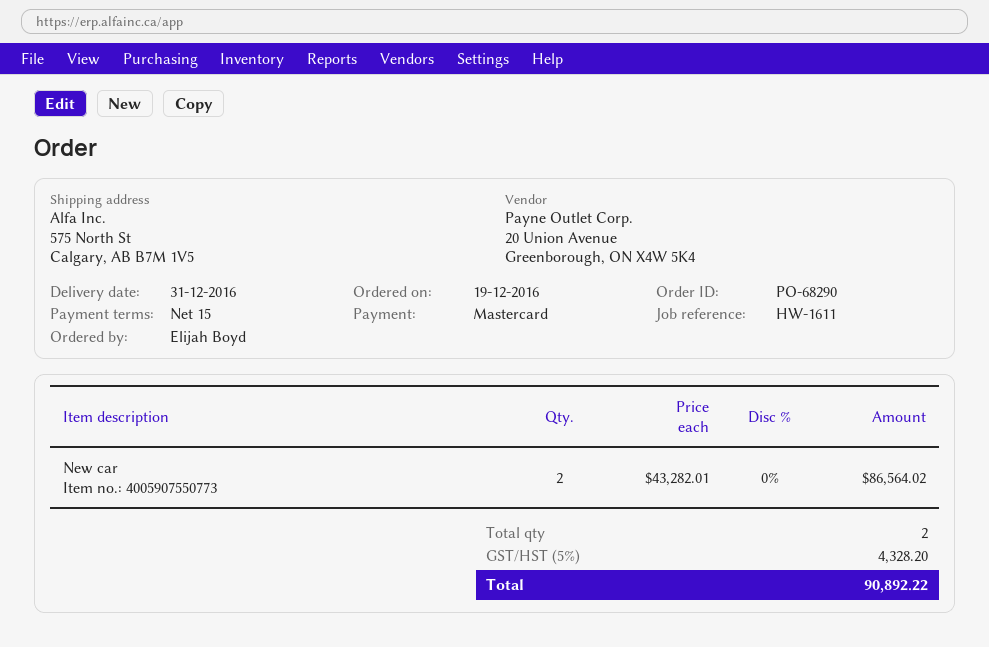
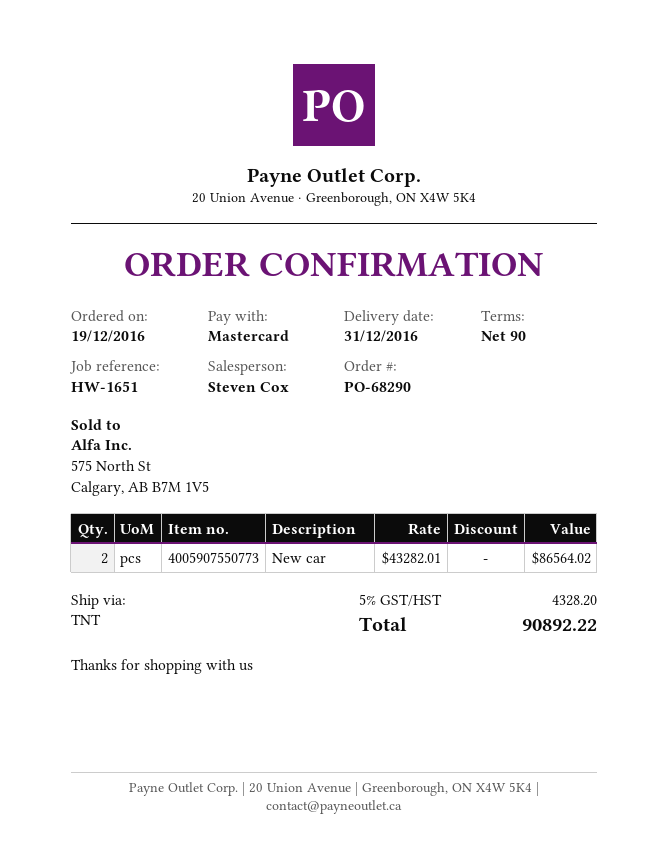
payment terms: 15 days -> 90 days
reference: HW-1611 -> HW-1651

